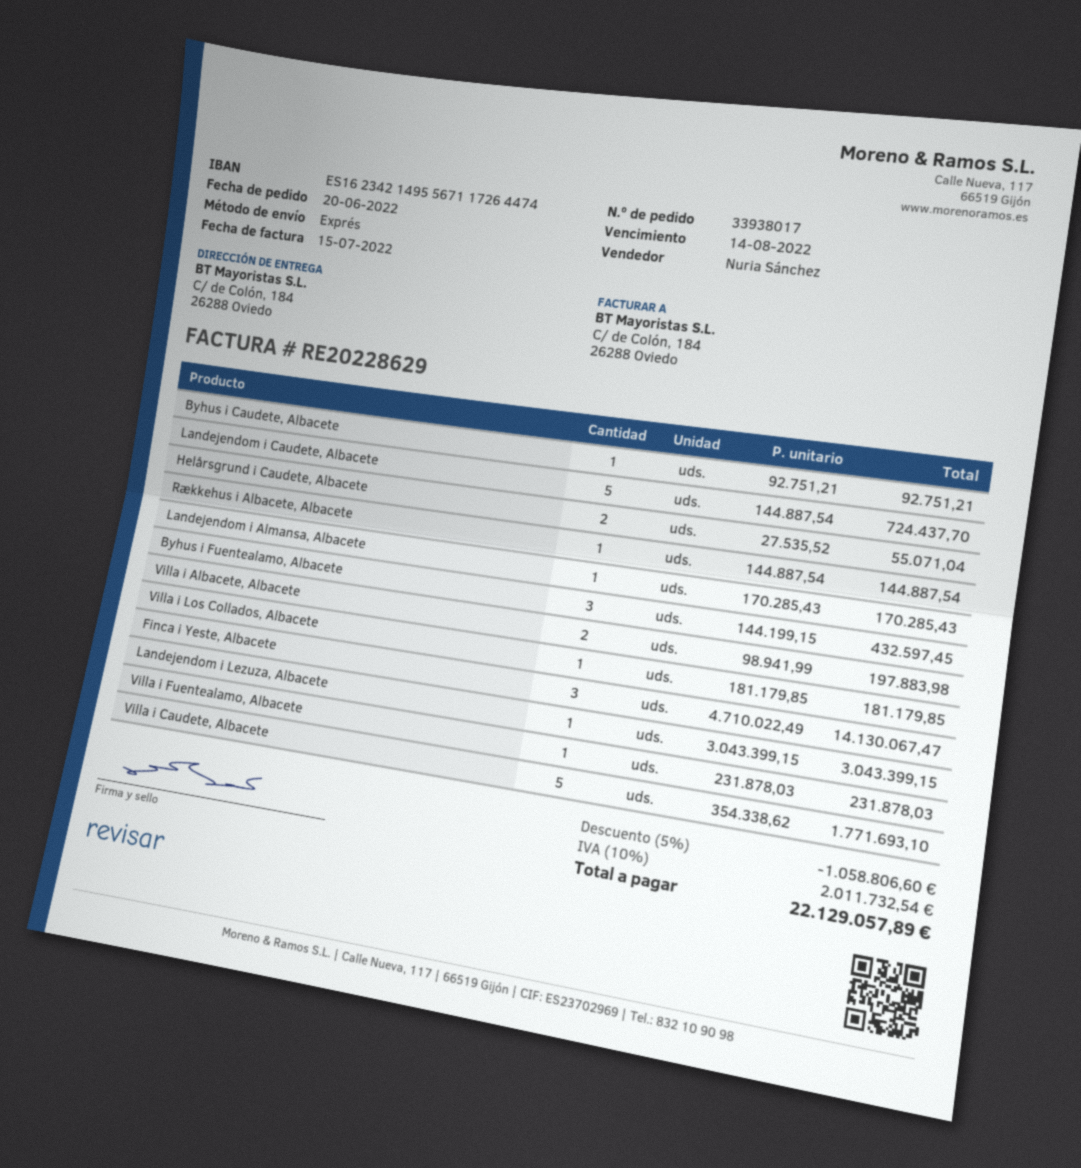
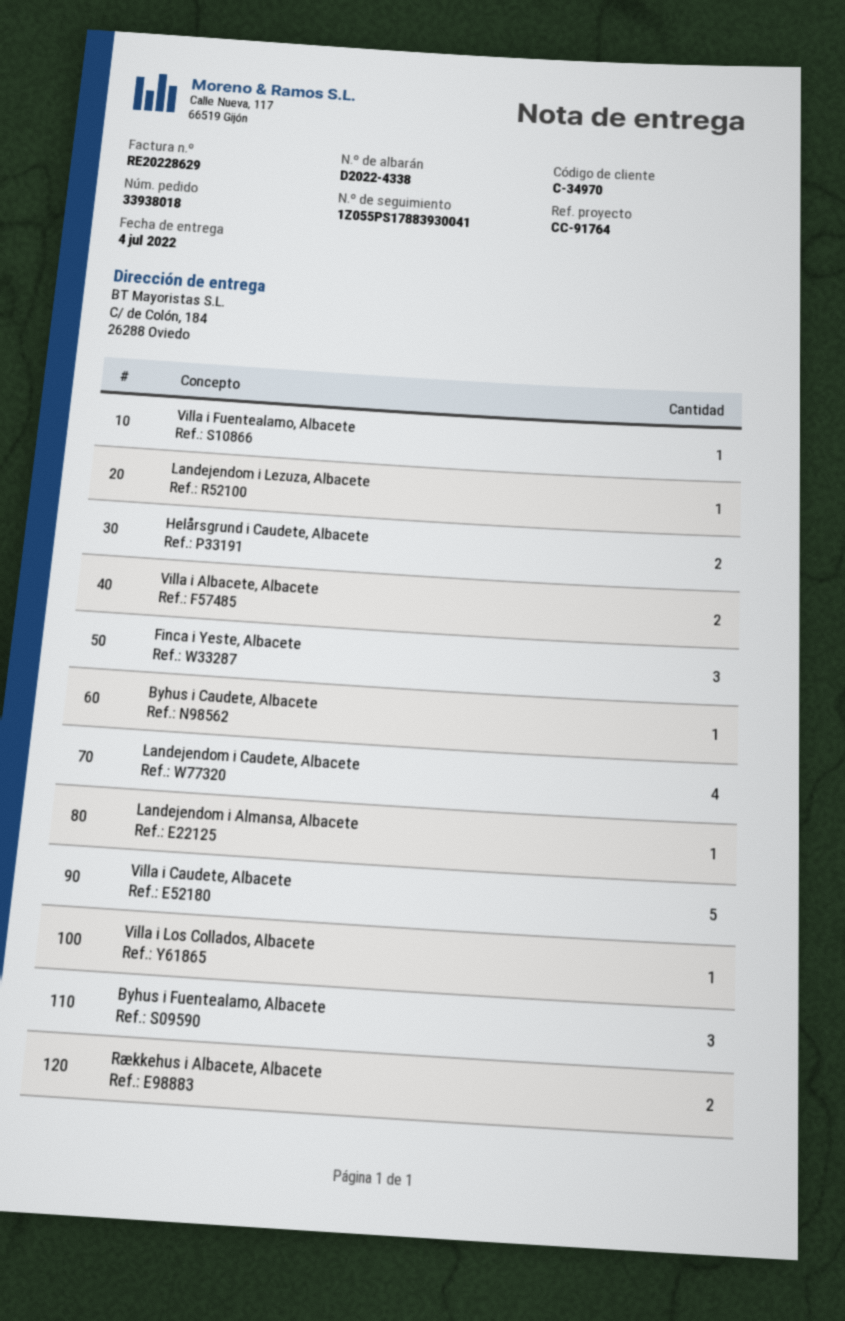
order number: 33938017 -> 33938018
Landejendom i Caudete, Albacete: 5 -> 4
Rækkehus i Albacete, Albacete: 1 -> 2

